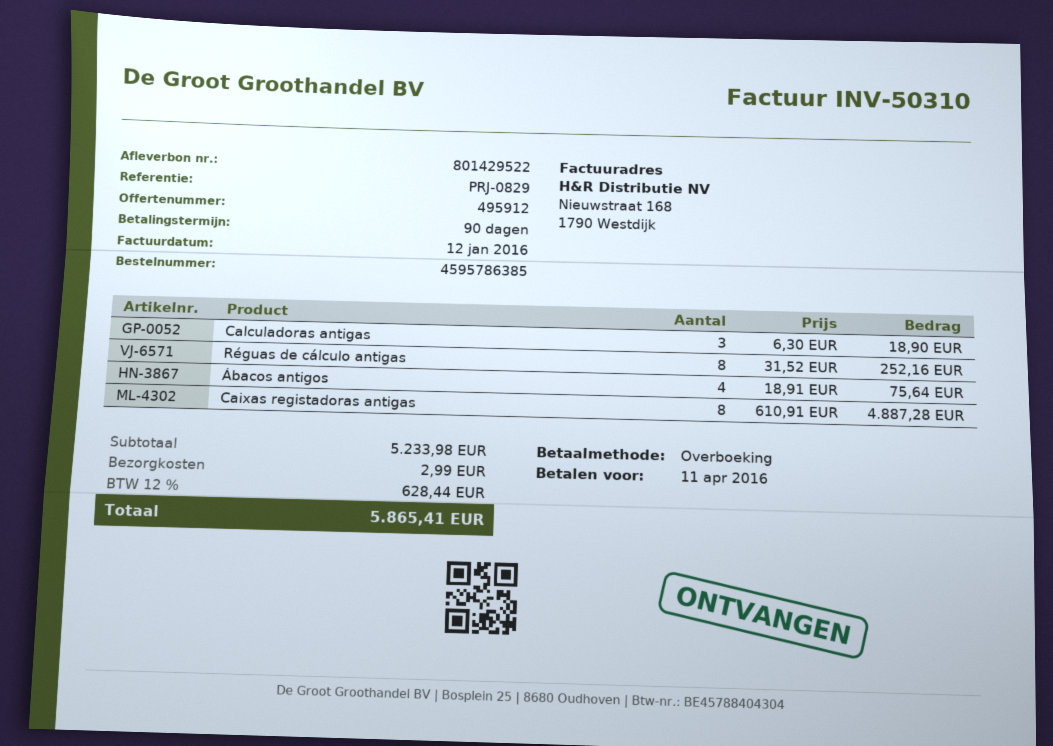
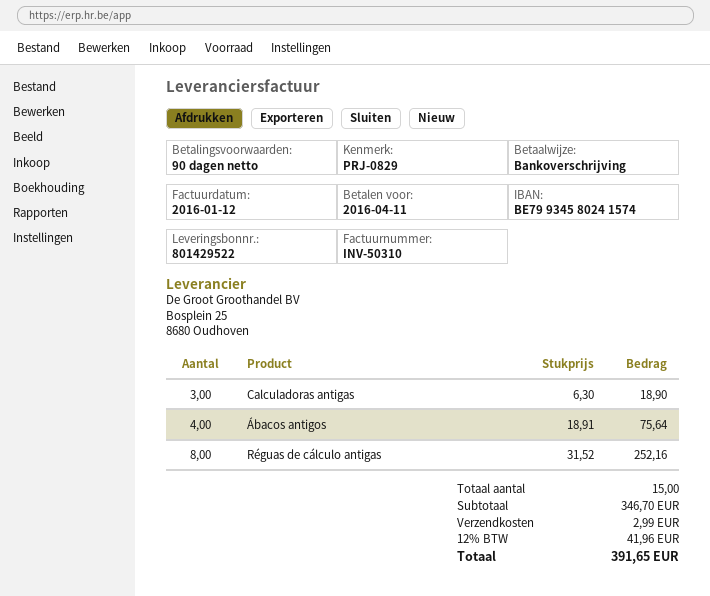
Caixas registadoras antigas: 8 x 610.91 = 4887.28 -> none
subtotal: 5233.98 -> 346.70
tax: 12% = 628.44 -> 12% = 41.96
total: 5865.41 -> 391.65

